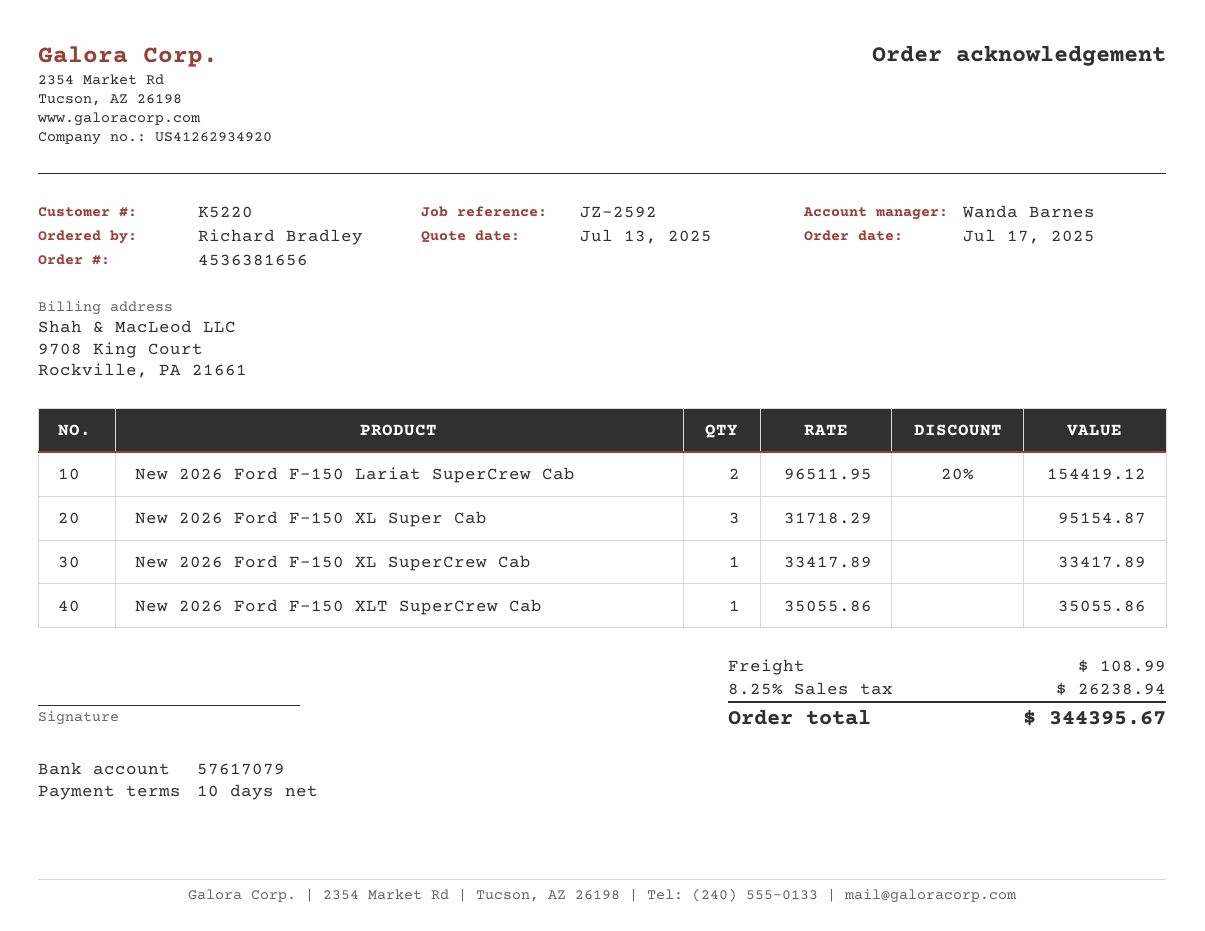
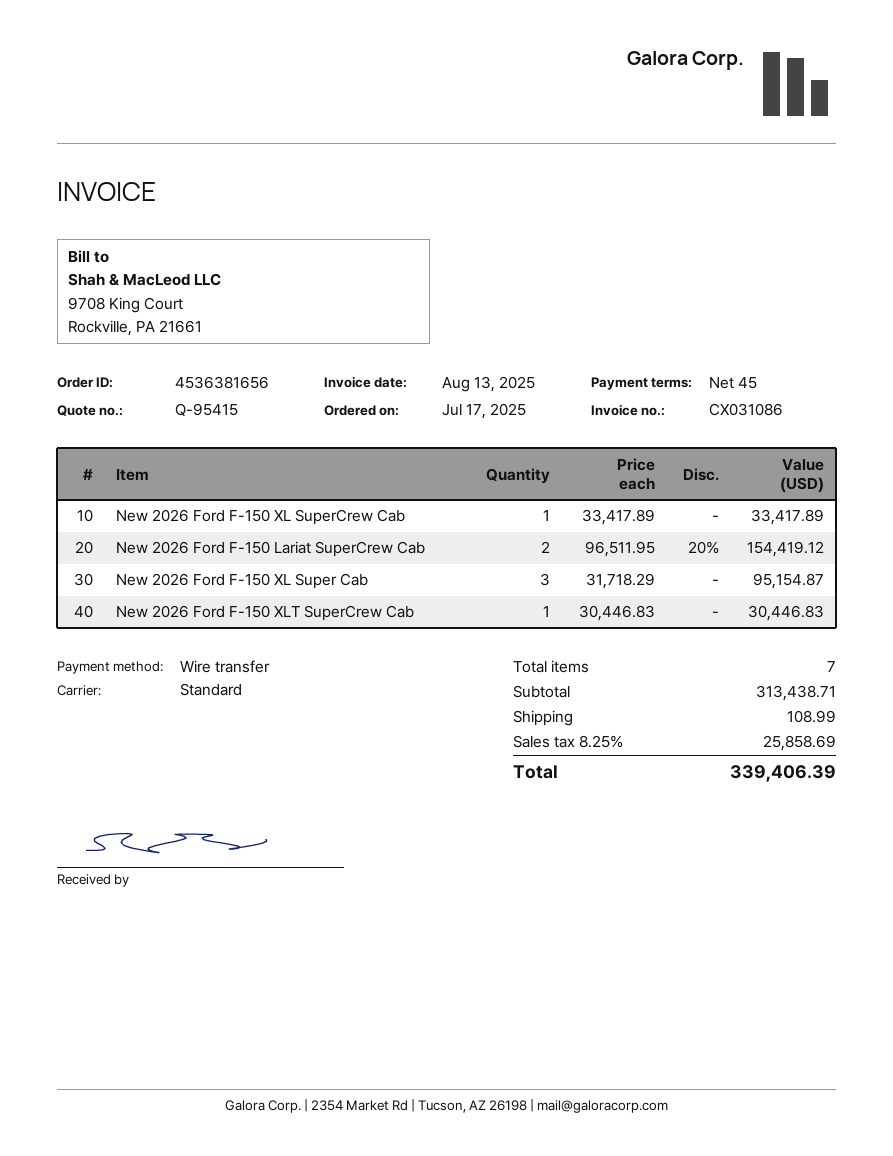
payment terms: 10 days -> 45 days
New 2026 Ford F-150 XLT SuperCrew Cab: 1 x 35055.86 = 35055.86 -> 1 x 30446.83 = 30446.83
tax: 8.25% = 26238.94 -> 8.25% = 25858.69
total: 344395.67 -> 339406.39

